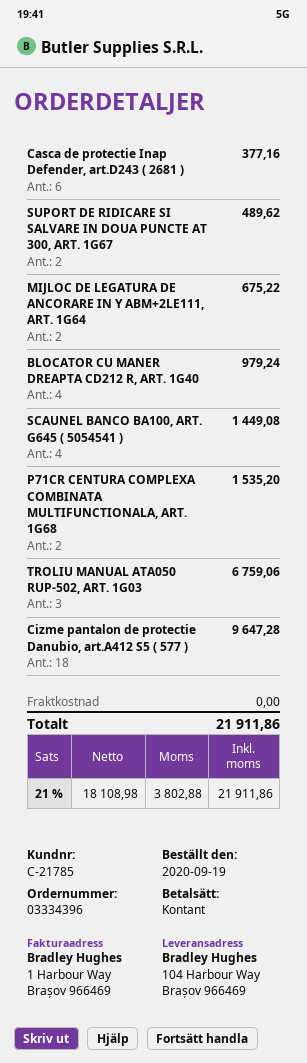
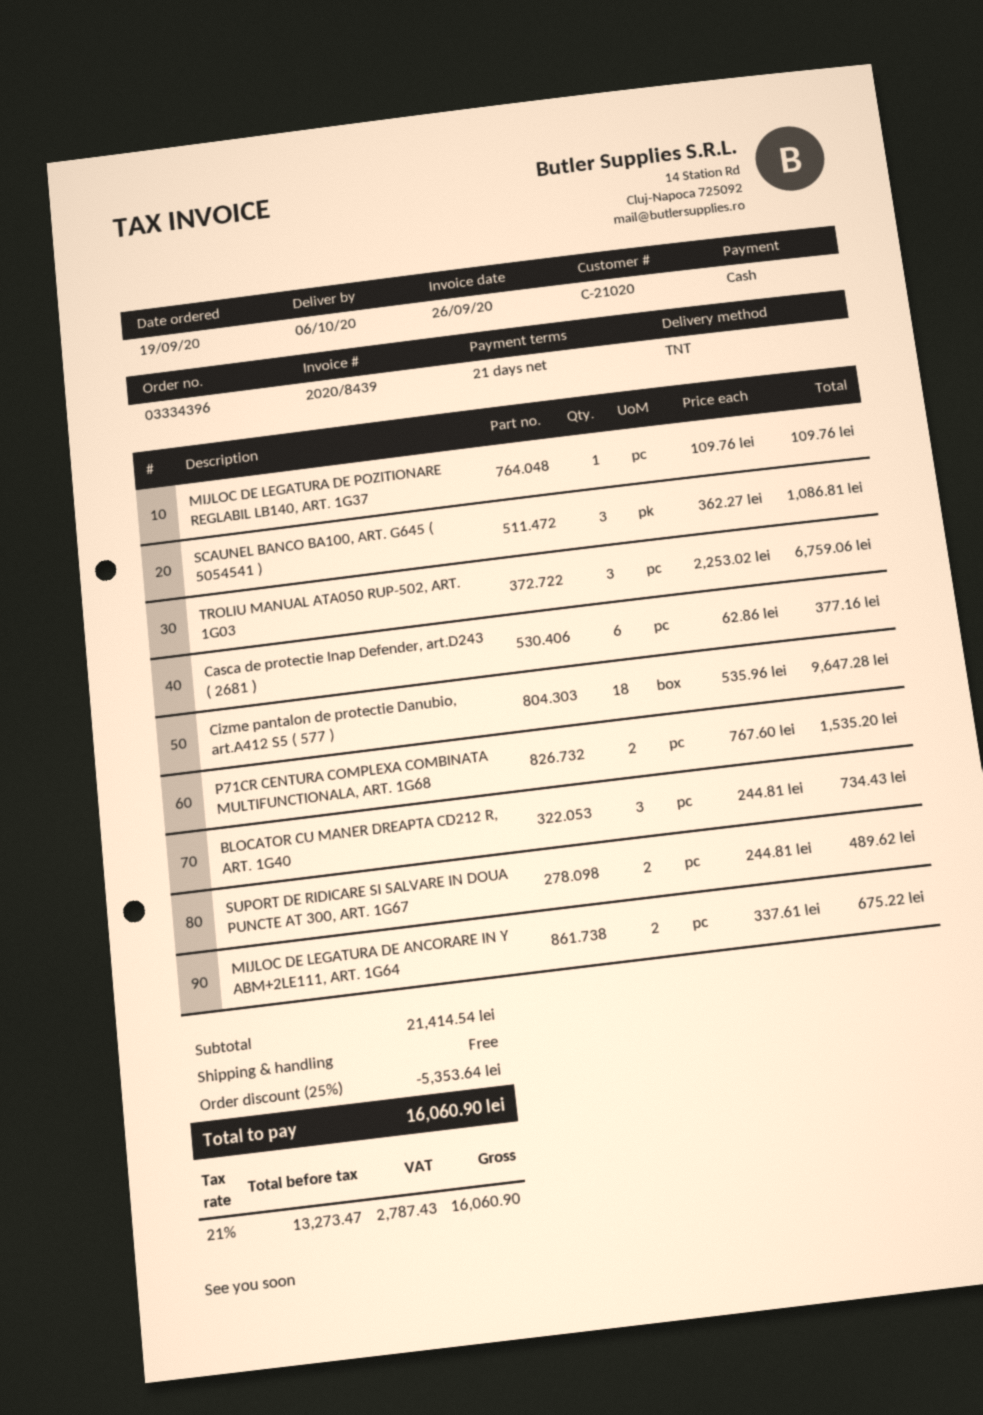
customer number: C-21785 -> C-21020
BLOCATOR CU MANER DREAPTA CD212 R, ART. 1G40: 4 for 979.24 -> 3 for 734.43
SCAUNEL BANCO BA100, ART. G645 ( 5054541 ): 4 for 1449.08 -> 3 for 1086.81
MIJLOC DE LEGATURA DE POZITIONARE REGLABIL LB140, ART. 1G37: none -> 1 for 109.76
discount: none -> 25% = 5353.64
net: 18108.98 -> 13273.47
tax: 21% = 3802.88 -> 21% = 2787.43
total: 21911.86 -> 16060.90

